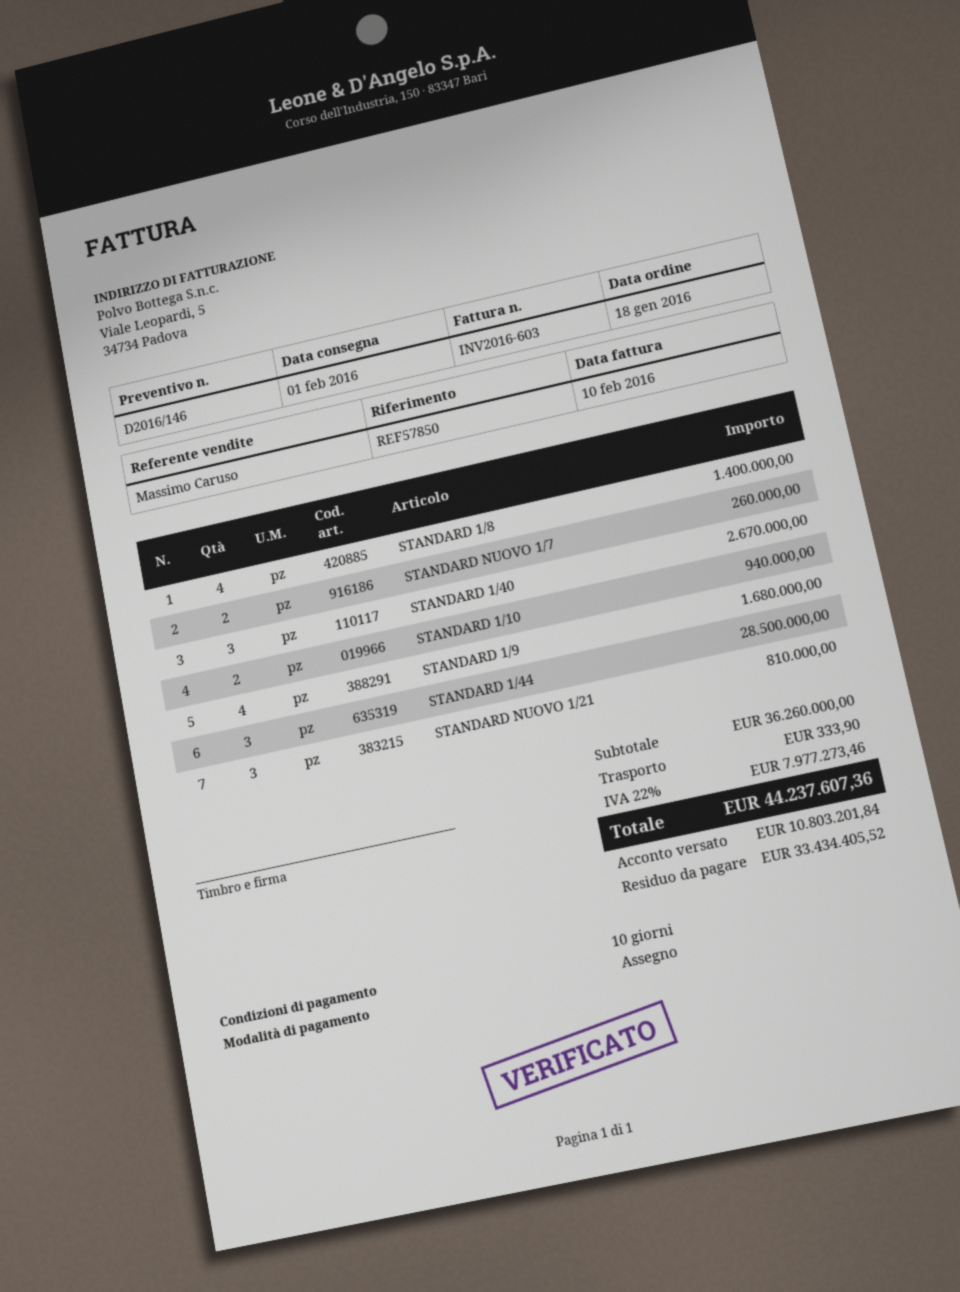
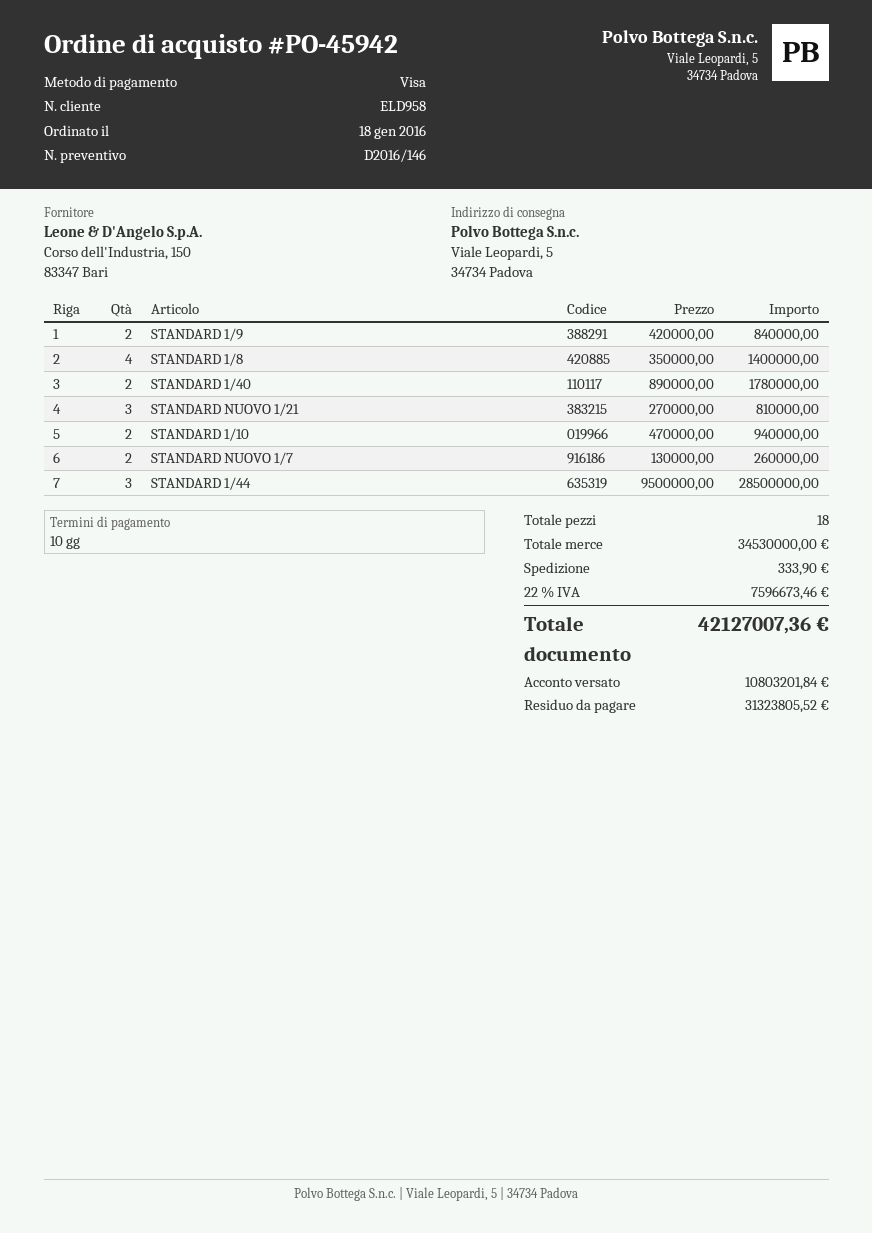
payment method: cheque -> Visa
STANDARD 1/40: 3 for 2670000.00 -> 2 for 1780000.00
STANDARD 1/9: 4 for 1680000.00 -> 2 for 840000.00
subtotal: 36260000.00 -> 34530000.00
tax: 22% = 7977273.46 -> 22% = 7596673.46
total: 44237607.36 -> 42127007.36
balance: 33434405.52 -> 31323805.52

